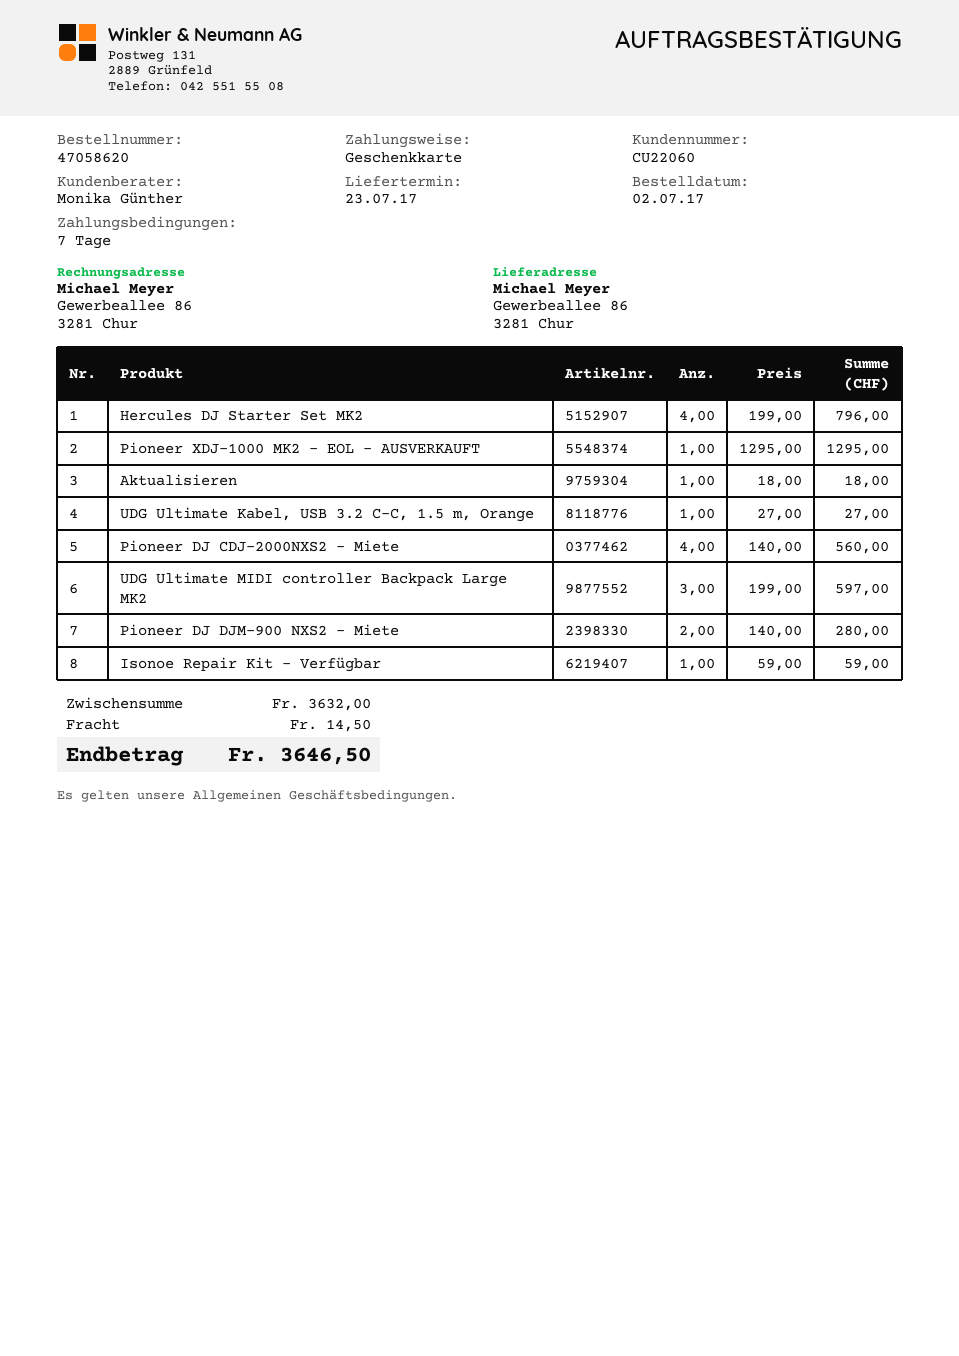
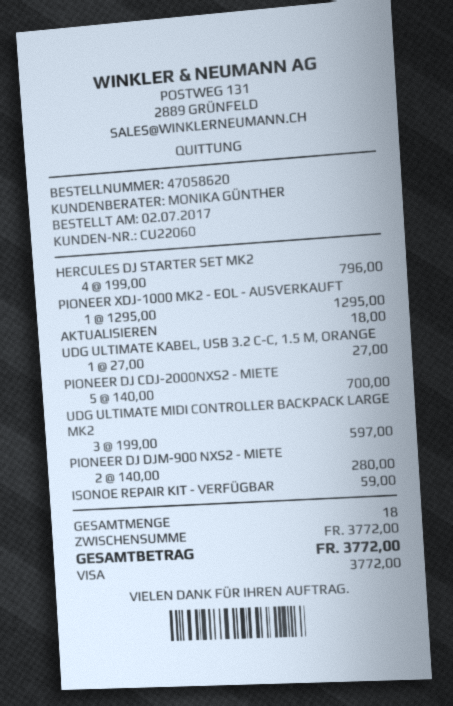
payment method: gift card -> Visa
Pioneer DJ CDJ-2000NXS2 - Miete: 4 x 140.00 = 560.00 -> 5 x 140.00 = 700.00
subtotal: 3632.00 -> 3772.00
shipping: 14.50 -> none
total: 3646.50 -> 3772.00

